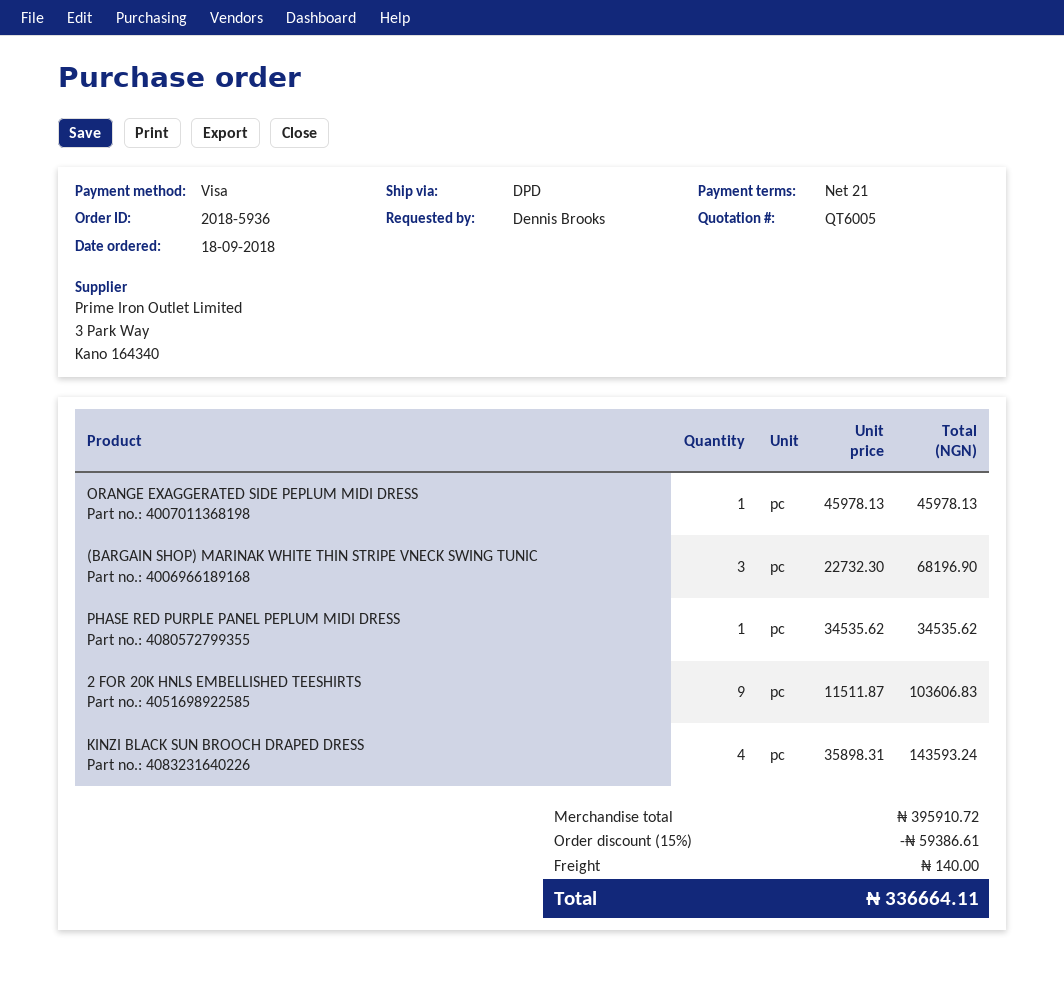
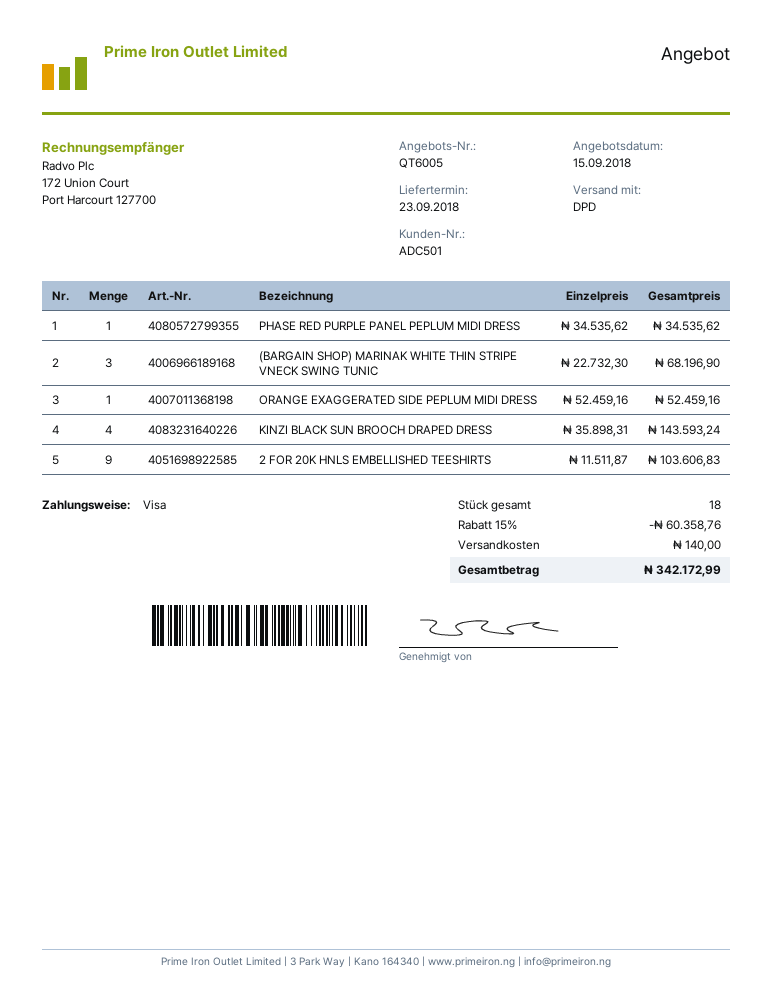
ORANGE EXAGGERATED SIDE PEPLUM MIDI DRESS: 1 x 45978.13 = 45978.13 -> 1 x 52459.16 = 52459.16
discount: 15% = 59386.61 -> 15% = 60358.76
total: 336664.11 -> 342172.99

